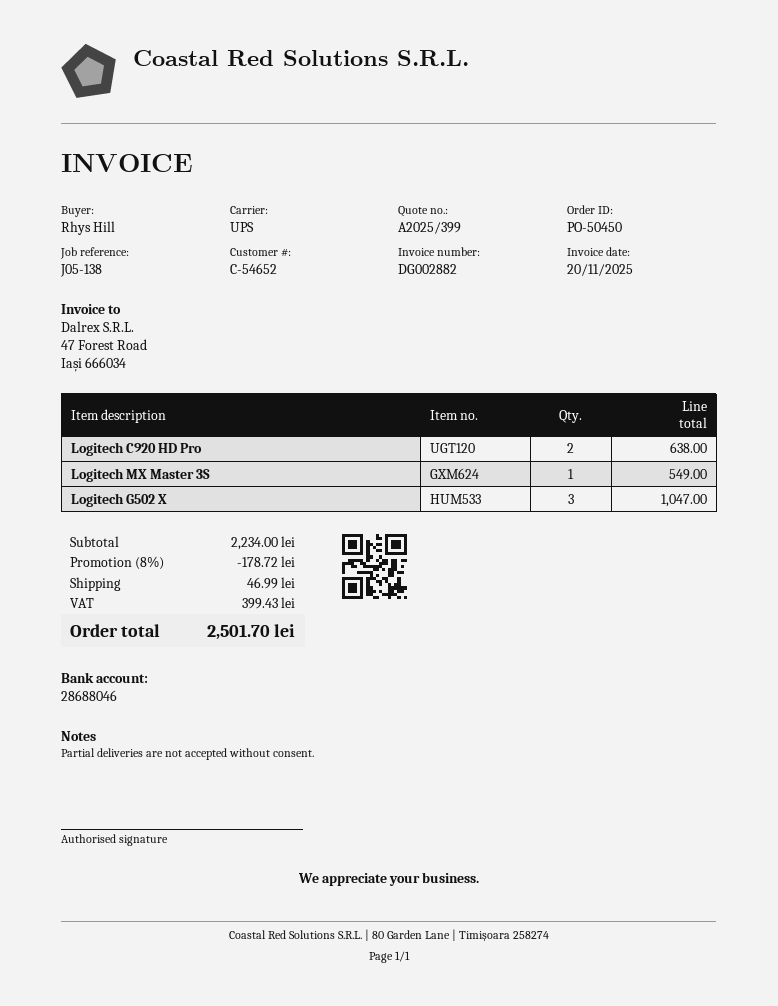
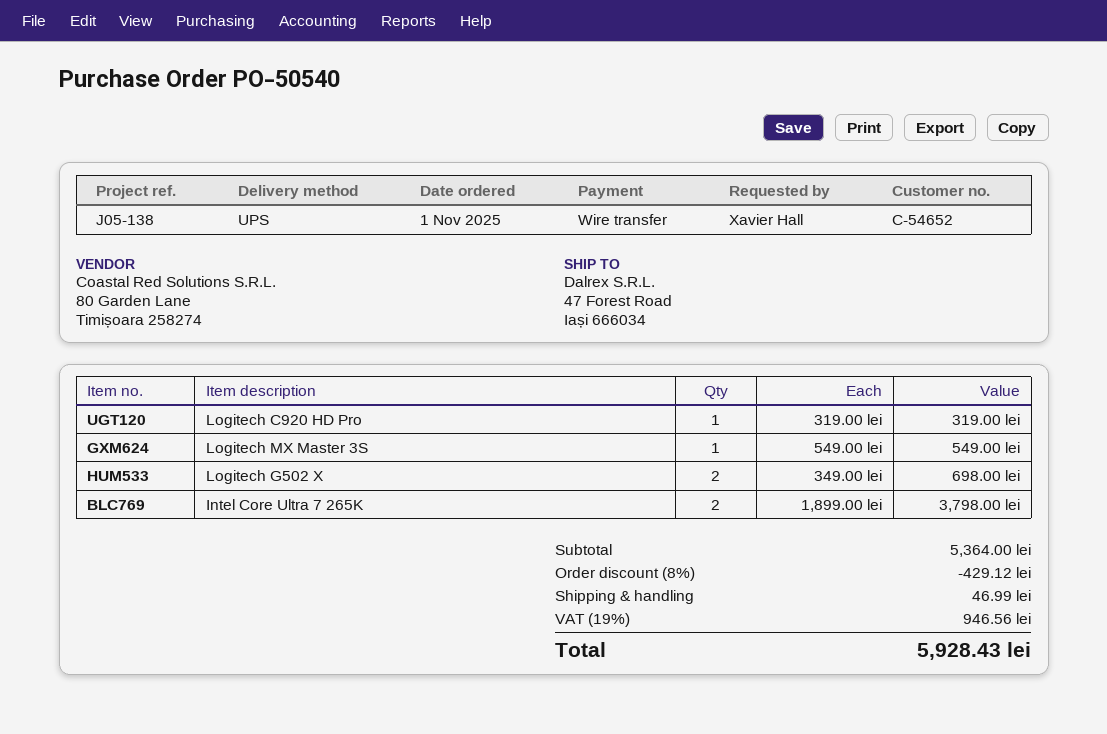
order number: PO-50450 -> PO-50540
ordered by: Rhys Hill -> Xavier Hall
Logitech C920 HD Pro: 2 for 638.00 -> 1 for 319.00
Logitech G502 X: 3 for 1047.00 -> 2 for 698.00
Intel Core Ultra 7 265K: none -> 2 for 3798.00
subtotal: 2234.00 -> 5364.00
discount: 8% = 178.72 -> 8% = 429.12
tax: 399.43 -> 946.56
total: 2501.70 -> 5928.43

